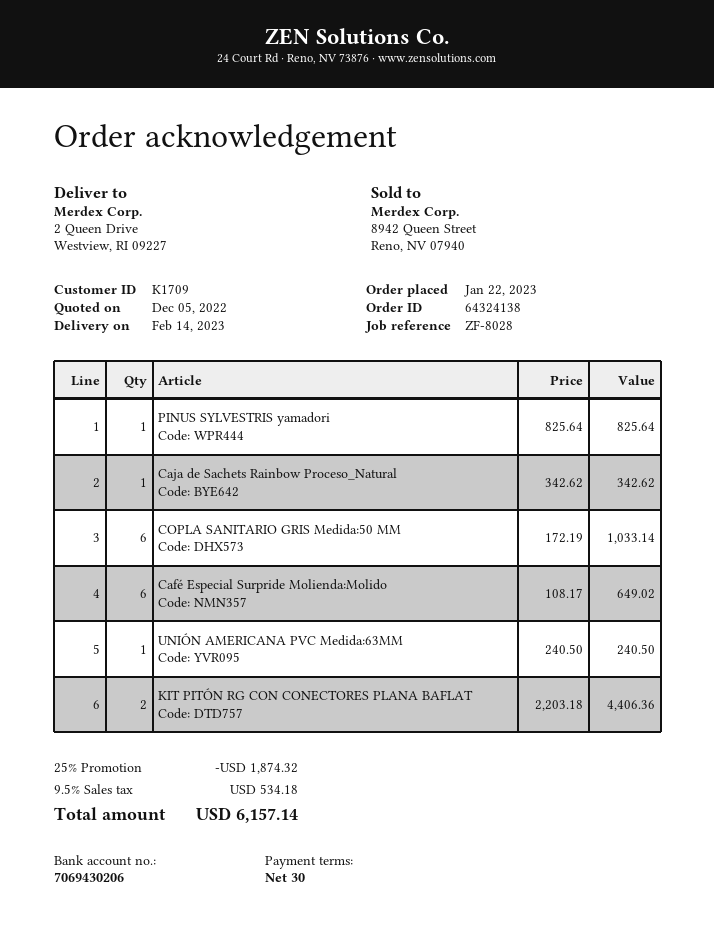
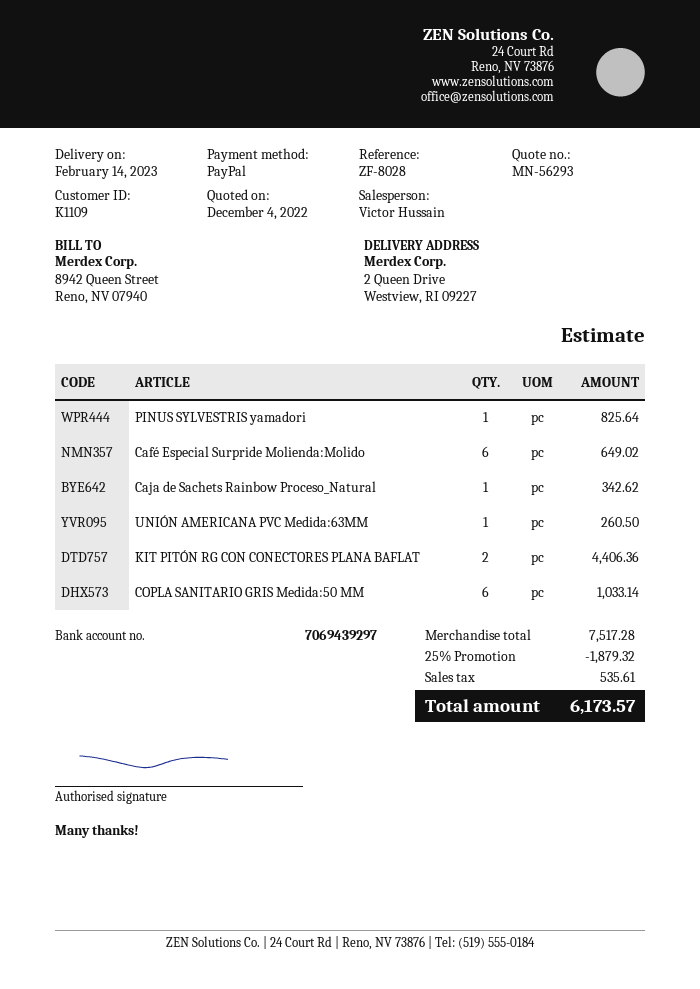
quote date: 2022-12-05 -> 2022-12-04
customer number: K1709 -> K1109
bank account: 7069430206 -> 7069439297
UNIÓN AMERICANA PVC Medida:63MM: 1 for 240.50 -> 1 for 260.50
discount: 25% = 1874.32 -> 25% = 1879.32
tax: 534.18 -> 535.61
total: 6157.14 -> 6173.57

